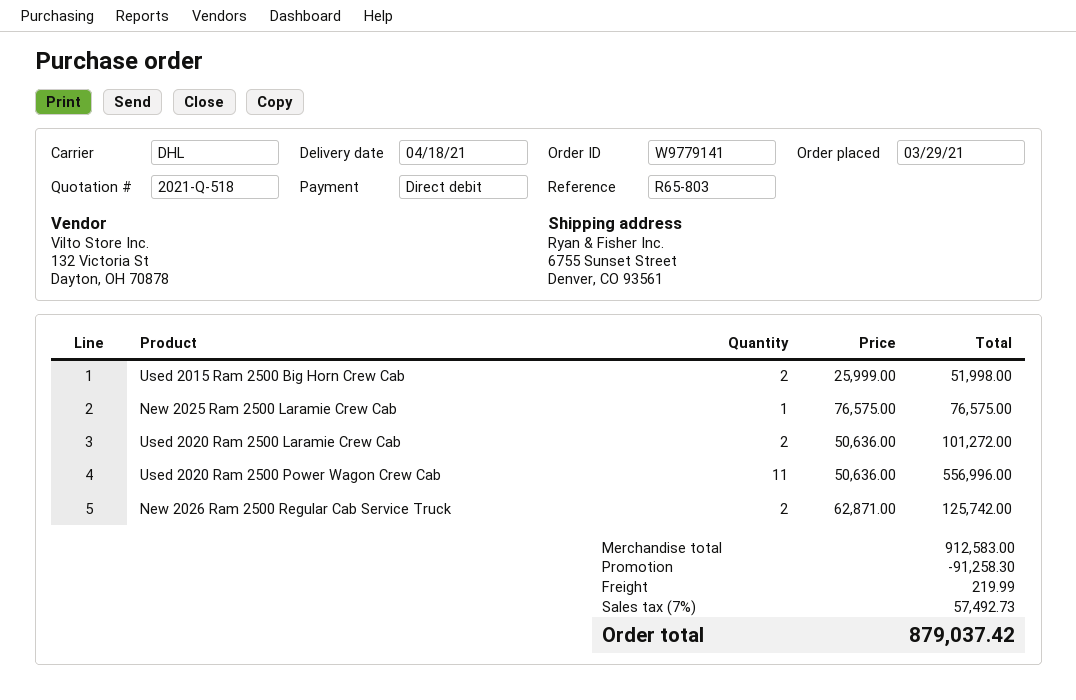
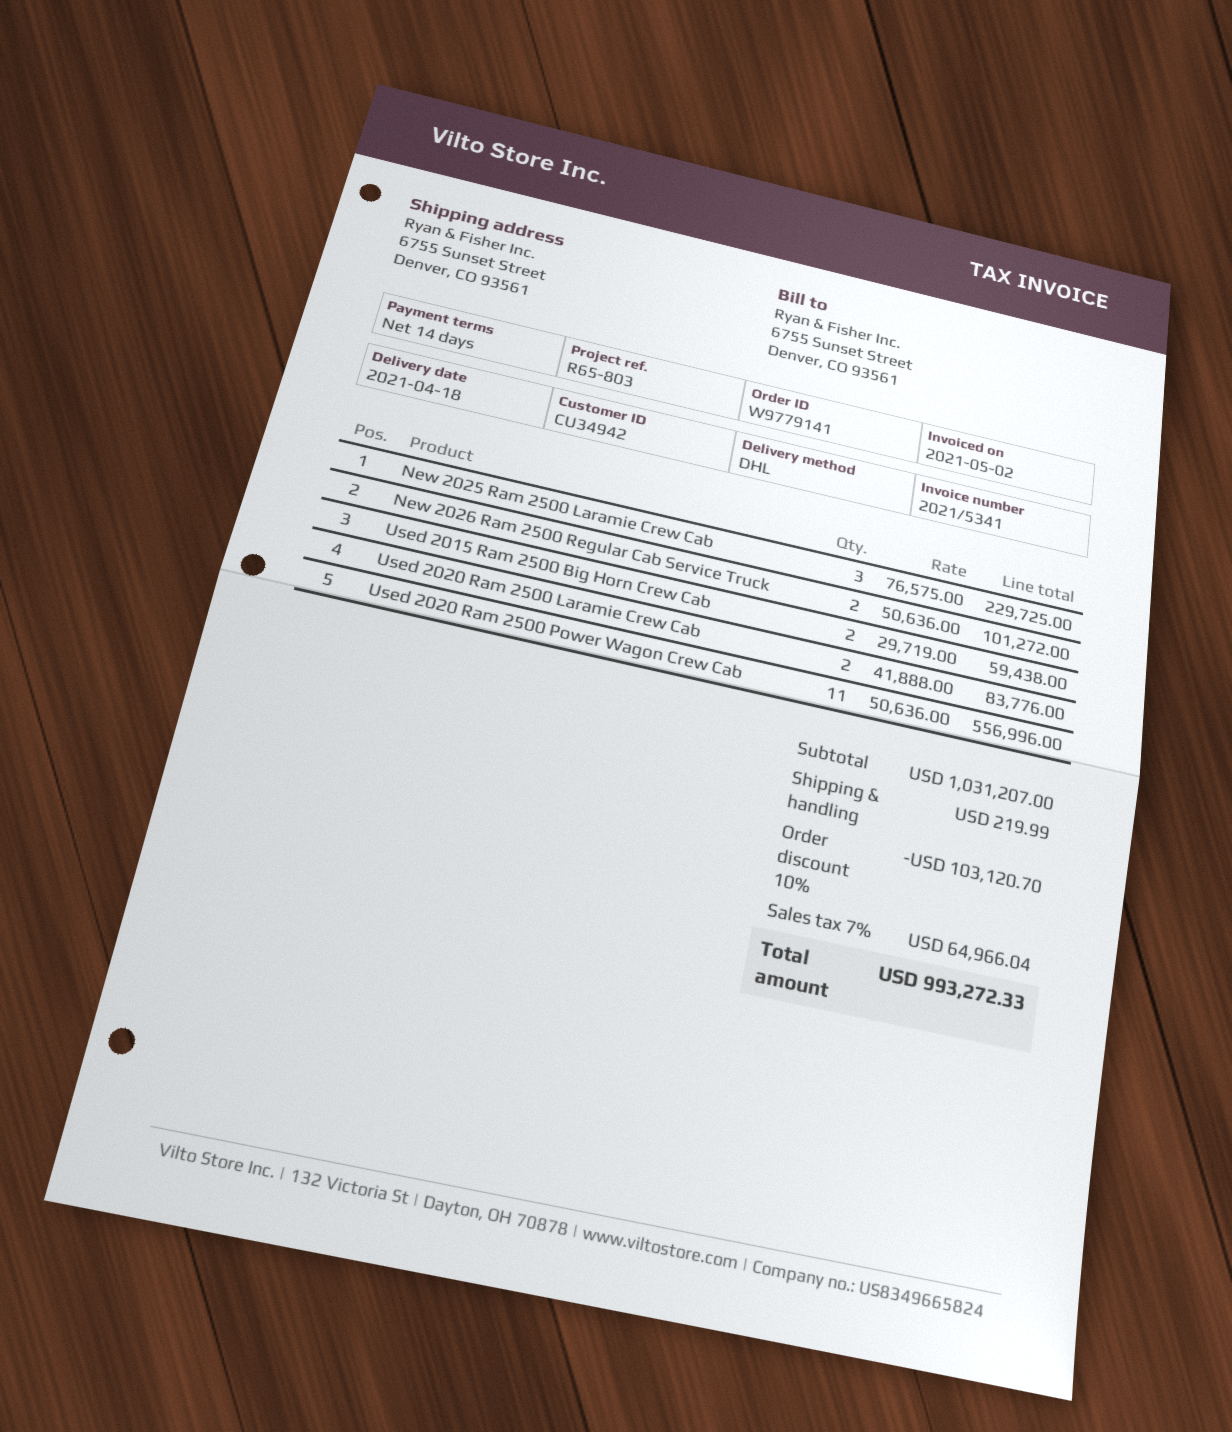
Used 2015 Ram 2500 Big Horn Crew Cab: 2 x 25999.00 = 51998.00 -> 2 x 29719.00 = 59438.00
New 2025 Ram 2500 Laramie Crew Cab: 1 x 76575.00 = 76575.00 -> 3 x 76575.00 = 229725.00
Used 2020 Ram 2500 Laramie Crew Cab: 2 x 50636.00 = 101272.00 -> 2 x 41888.00 = 83776.00
New 2026 Ram 2500 Regular Cab Service Truck: 2 x 62871.00 = 125742.00 -> 2 x 50636.00 = 101272.00
subtotal: 912583.00 -> 1031207.00
discount: 91258.30 -> 103120.70
tax: 7% = 57492.73 -> 7% = 64966.04
total: 879037.42 -> 993272.33

